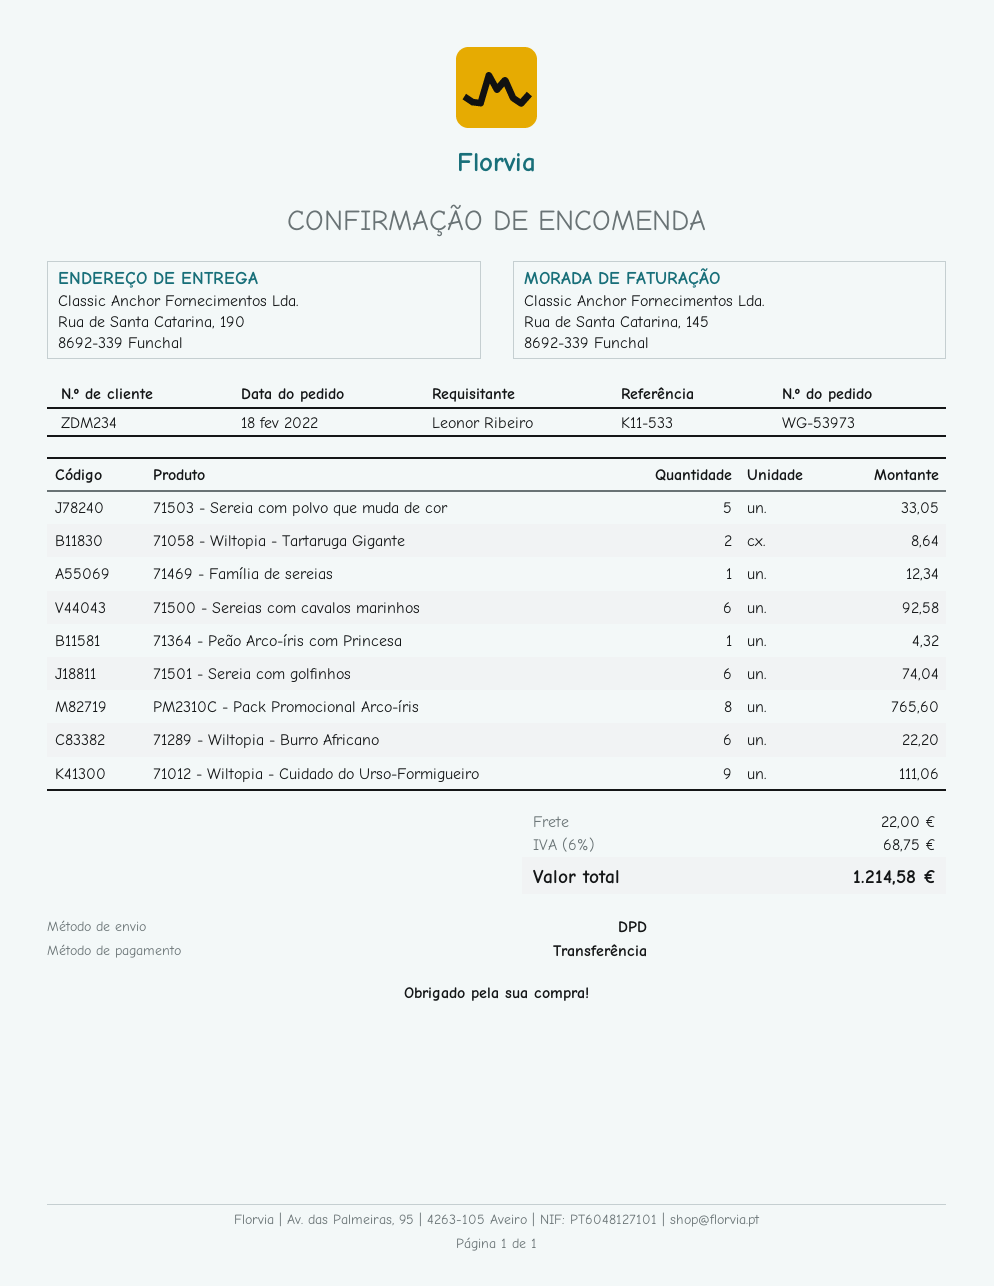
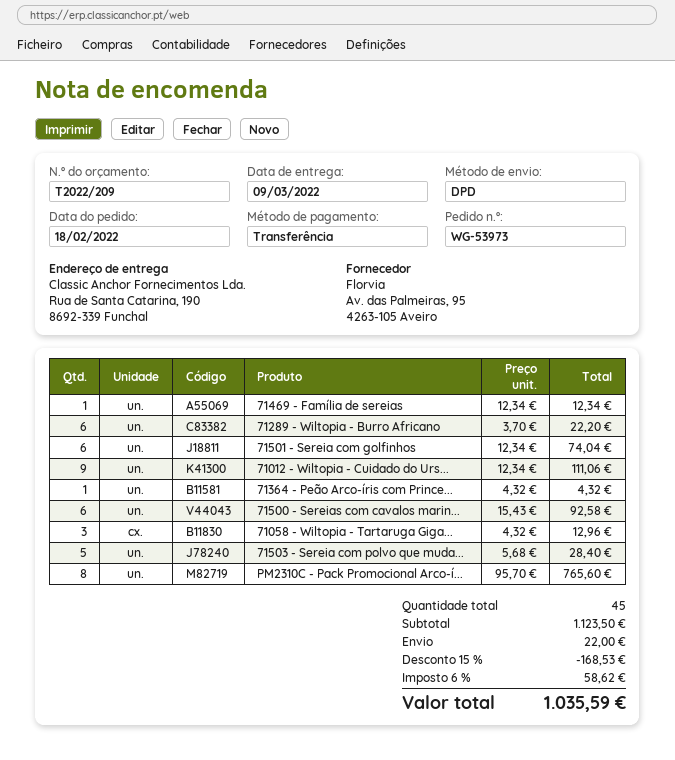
71503 - Sereia com polvo que muda de cor: 5 for 33.05 -> 5 for 28.40
71058 - Wiltopia - Tartaruga Gigante: 2 for 8.64 -> 3 for 12.96
discount: none -> 15% = 168.53
tax: 6% = 68.75 -> 6% = 58.62
total: 1214.58 -> 1035.59

